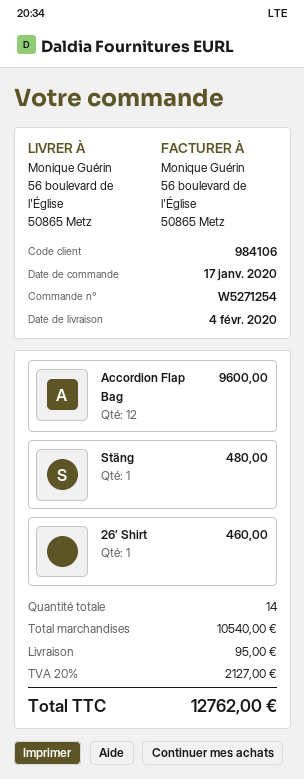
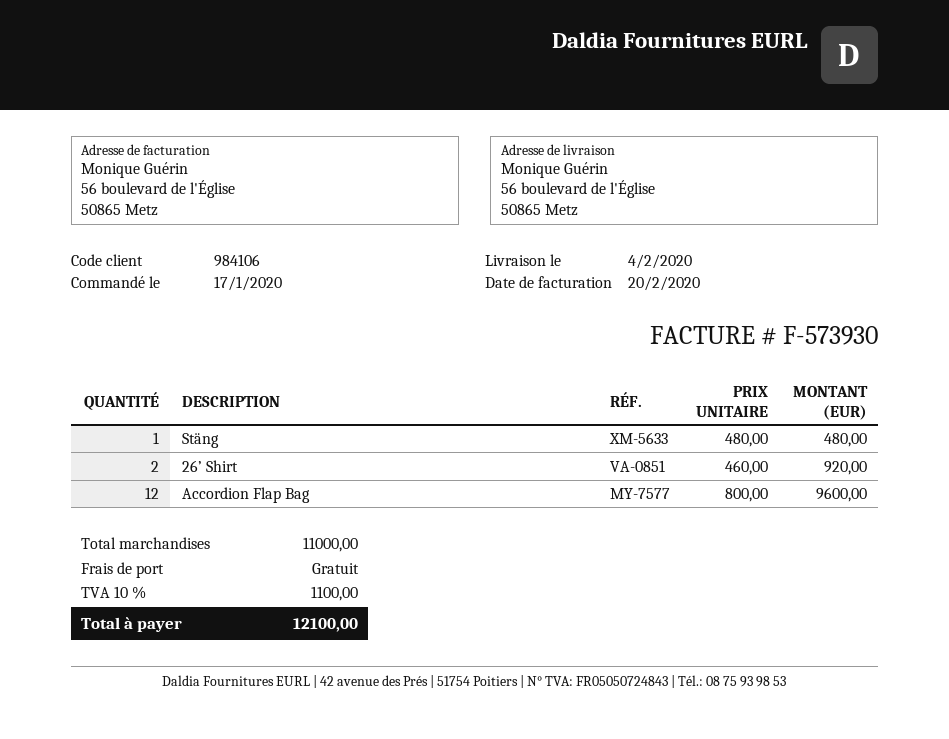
26’ Shirt: 1 for 460.00 -> 2 for 920.00
subtotal: 10540.00 -> 11000.00
shipping: 95.00 -> 0.00
tax: 20% = 2127.00 -> 10% = 1100.00
total: 12762.00 -> 12100.00

